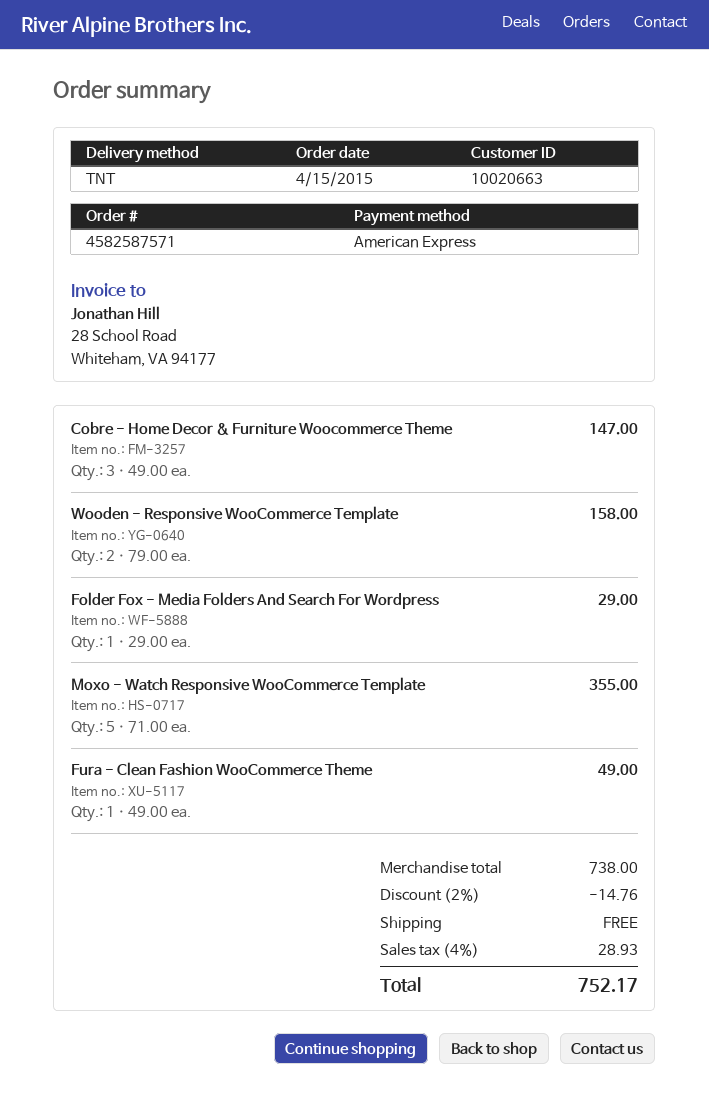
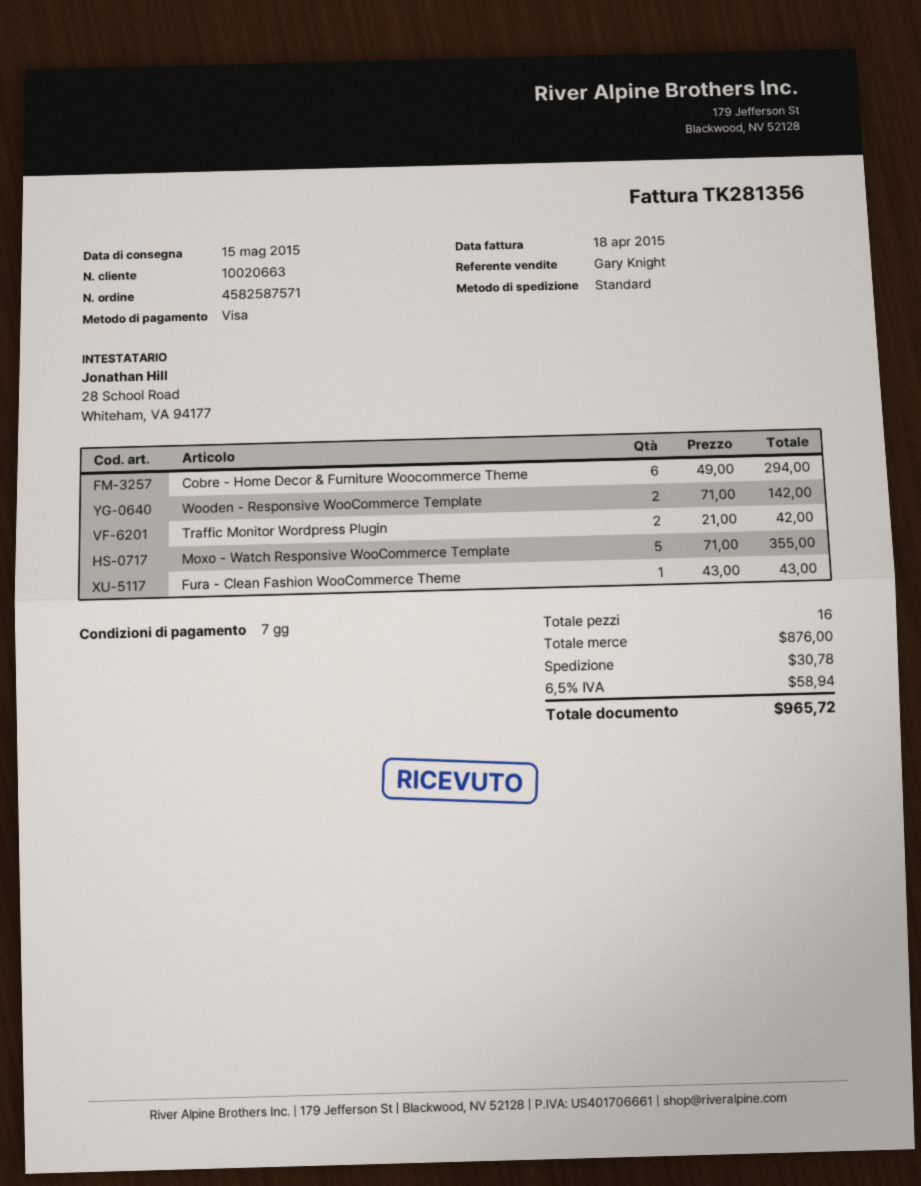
payment method: American Express -> Visa
shipping method: TNT -> standard
Cobre - Home Decor & Furniture Woocommerce Theme: 3 x 49.00 = 147.00 -> 6 x 49.00 = 294.00
Wooden - Responsive WooCommerce Template: 2 x 79.00 = 158.00 -> 2 x 71.00 = 142.00
Folder Fox - Media Folders And Search For Wordpress: 1 x 29.00 = 29.00 -> none
Fura - Clean Fashion WooCommerce Theme: 1 x 49.00 = 49.00 -> 1 x 43.00 = 43.00
Traffic Monitor Wordpress Plugin: none -> 2 x 21.00 = 42.00
subtotal: 738.00 -> 876.00
discount: 2% = 14.76 -> none
shipping: 0.00 -> 30.78
tax: 4% = 28.93 -> 6.5% = 58.94
total: 752.17 -> 965.72

